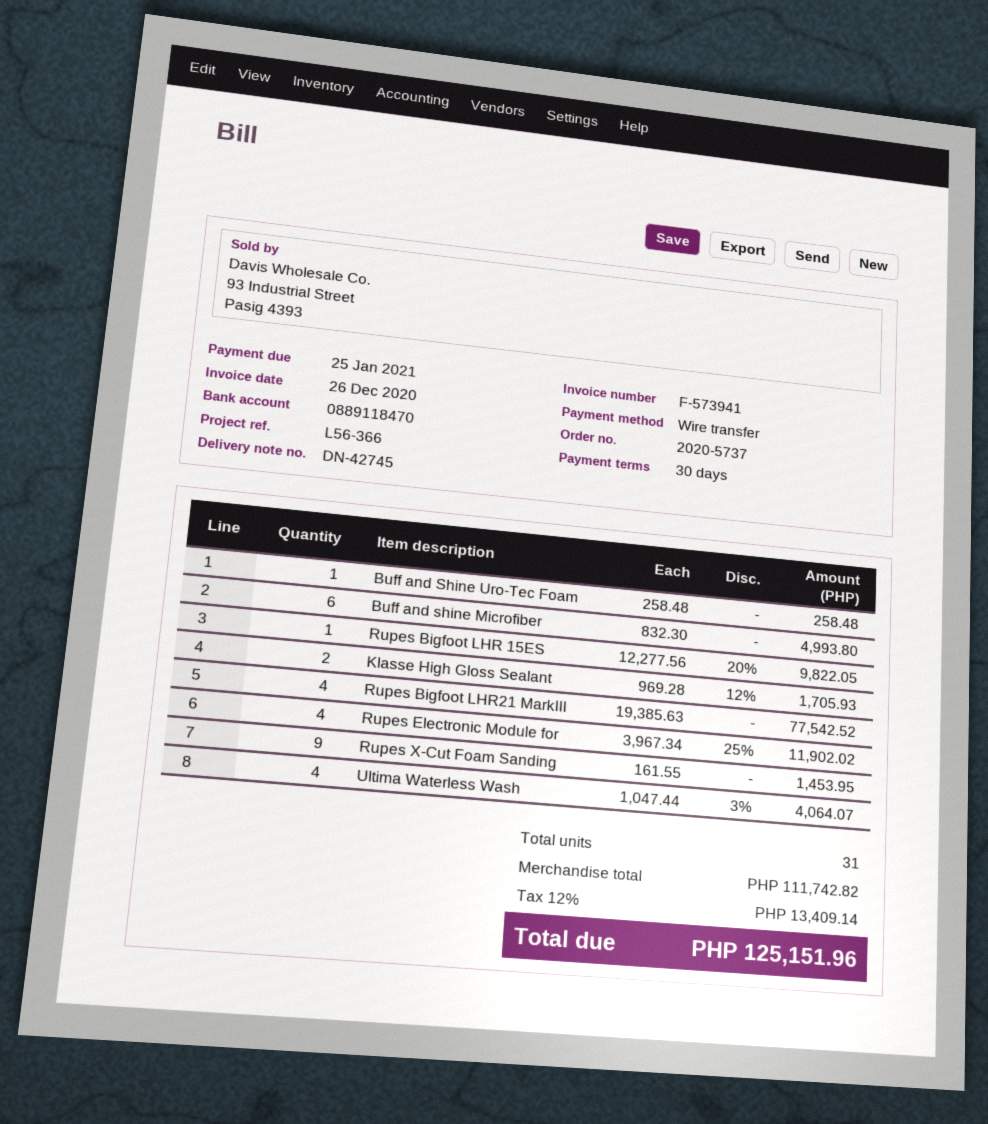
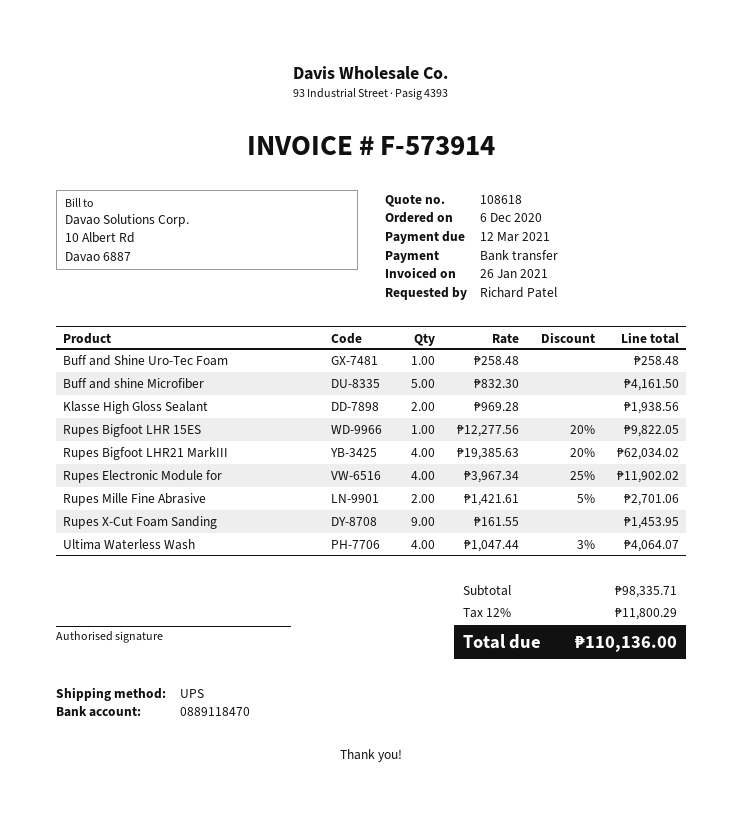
invoice number: F-573941 -> F-573914
invoice date: 2020-12-26 -> 2021-01-26
due date: 2021-01-25 -> 2021-03-12
Buff and shine Microfiber: 6 x 832.30 = 4993.80 -> 5 x 832.30 = 4161.50
Klasse High Gloss Sealant: 2 x 969.28 - 12% = 1705.93 -> 2 x 969.28 = 1938.56
Rupes Bigfoot LHR21 MarkIII: 4 x 19385.63 = 77542.52 -> 4 x 19385.63 - 20% = 62034.02
Rupes Mille Fine Abrasive: none -> 2 x 1421.61 - 5% = 2701.06
subtotal: 111742.82 -> 98335.71
tax: 12% = 13409.14 -> 12% = 11800.29
total: 125151.96 -> 110136.00

